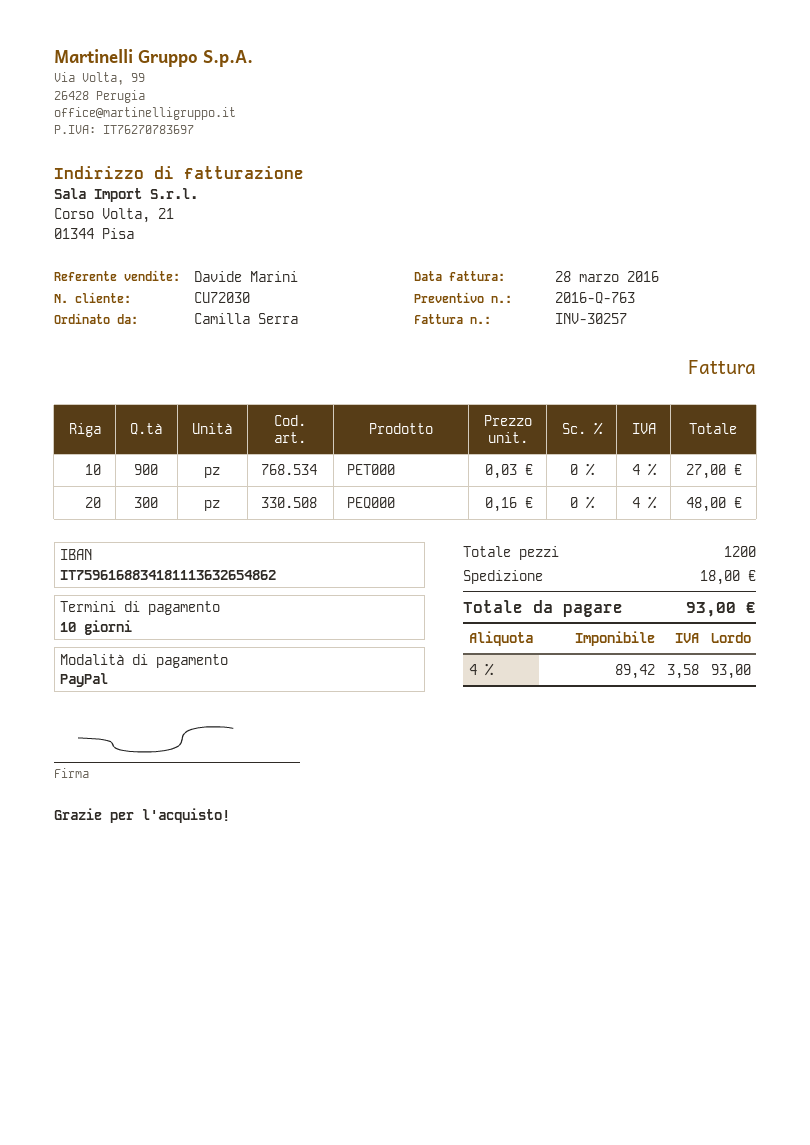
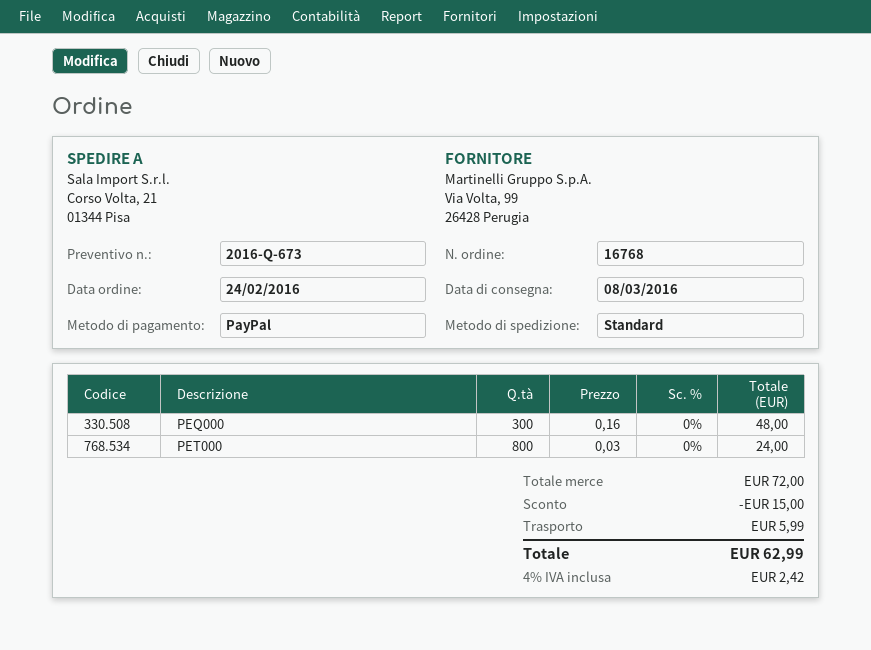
quote number: 2016-Q-763 -> 2016-Q-673
PET000: 900 x 0.03 = 27.00 -> 800 x 0.03 = 24.00
discount: none -> 15.00
shipping: 18.00 -> 5.99
tax: 4% = 3.58 -> 4% = 2.42
total: 93.00 -> 62.99

